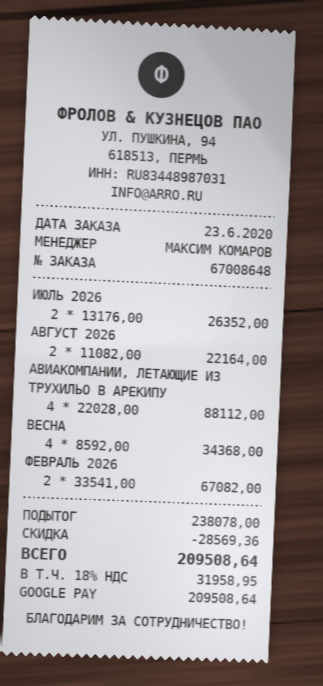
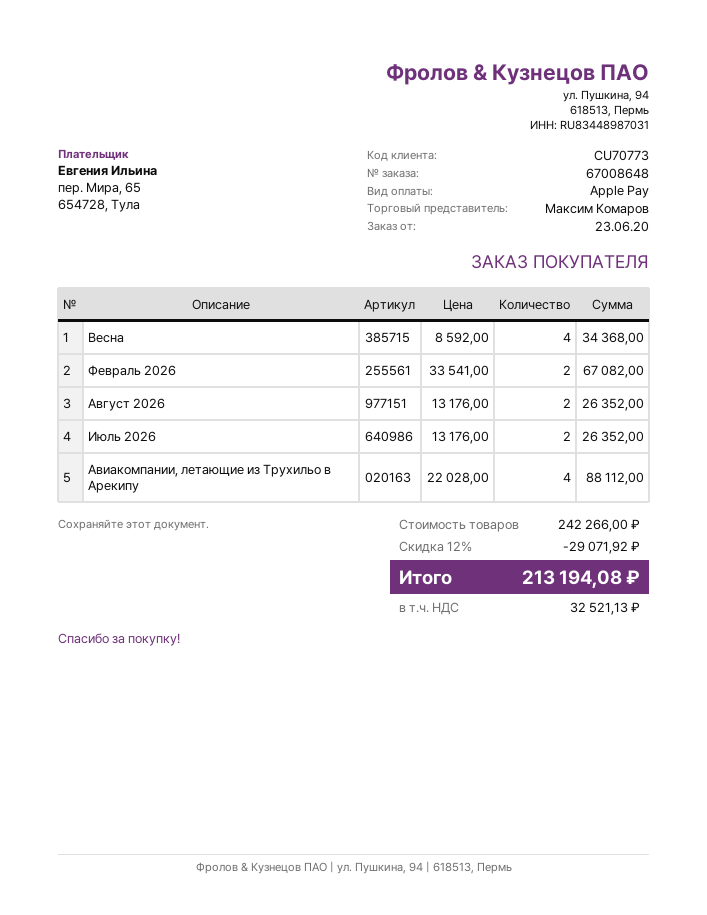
payment method: Google Pay -> Apple Pay
АВГУСТ 2026: 2 x 11082.00 = 22164.00 -> 2 x 13176.00 = 26352.00
subtotal: 238078.00 -> 242266.00
discount: 28569.36 -> 29071.92
tax: 31958.95 -> 32521.13
total: 209508.64 -> 213194.08

